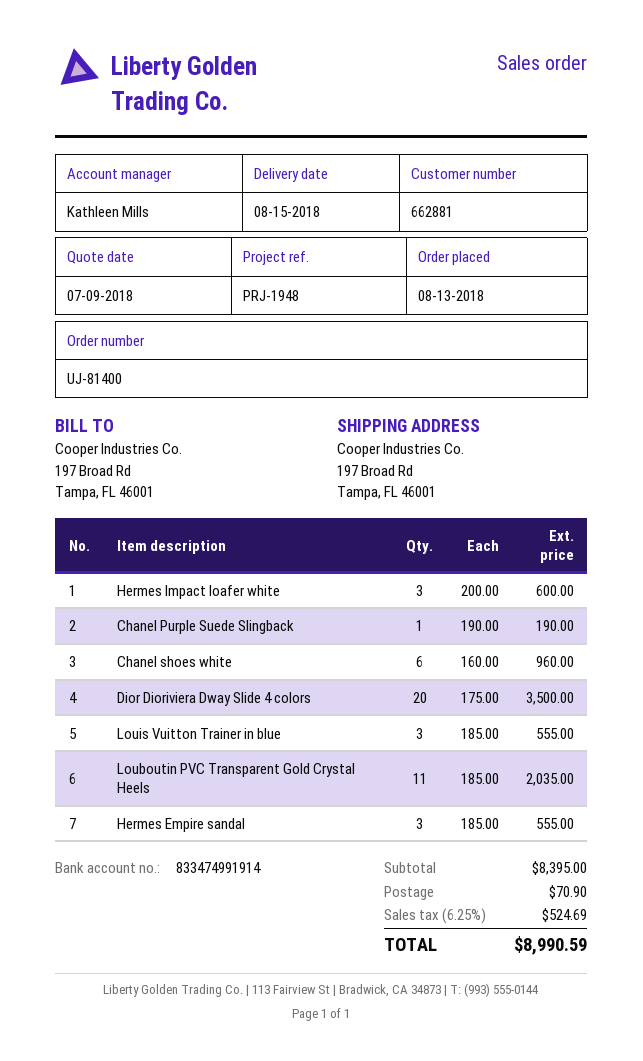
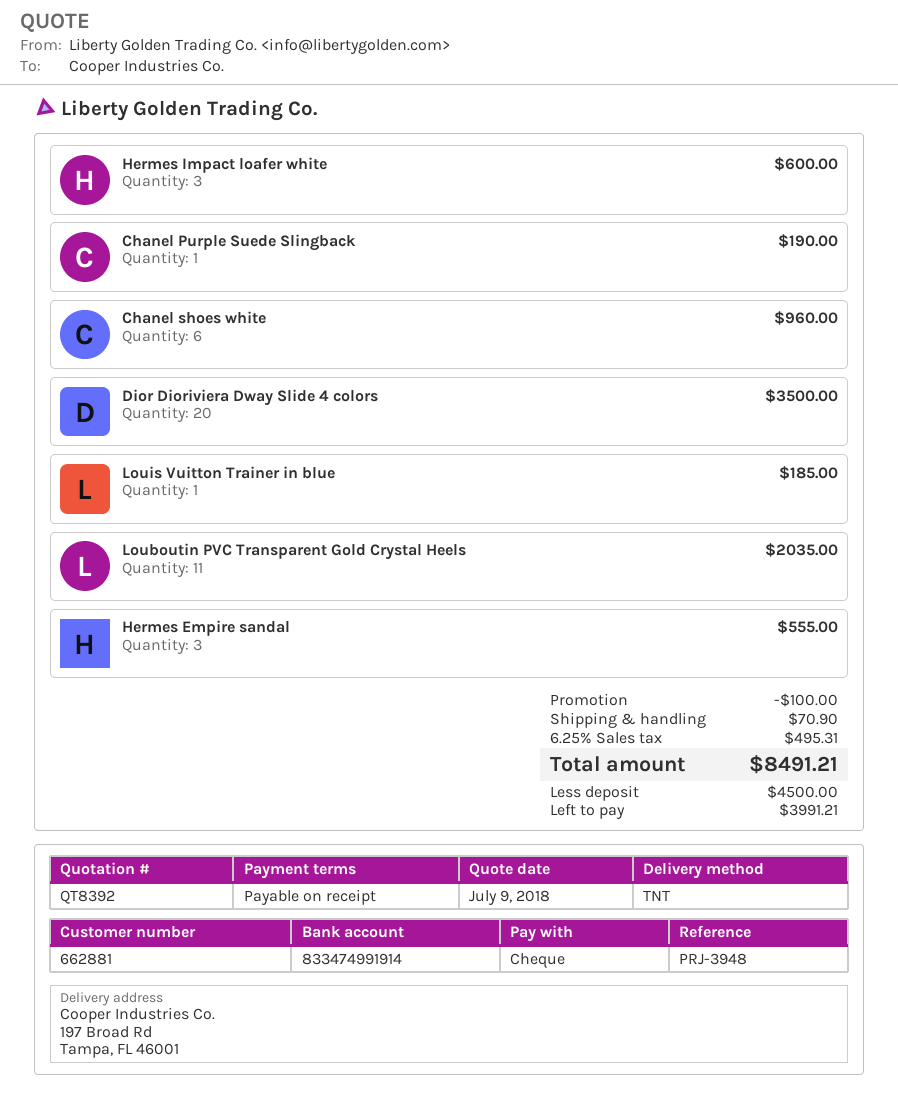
reference: PRJ-1948 -> PRJ-3948
Louis Vuitton Trainer in blue: 3 for 555.00 -> 1 for 185.00
discount: none -> 100.00
tax: 6.25% = 524.69 -> 6.25% = 495.31
total: 8990.59 -> 8491.21

